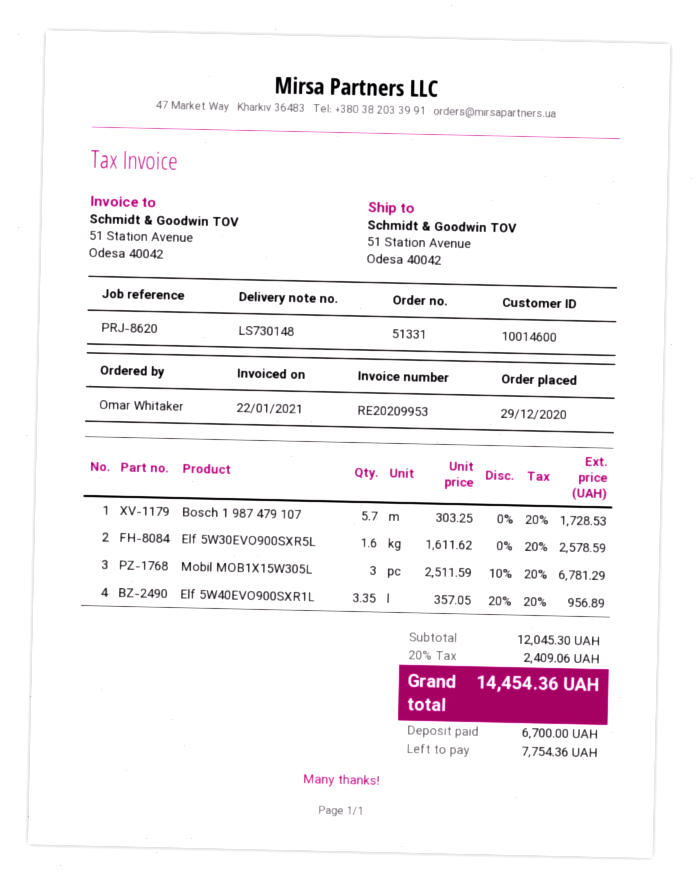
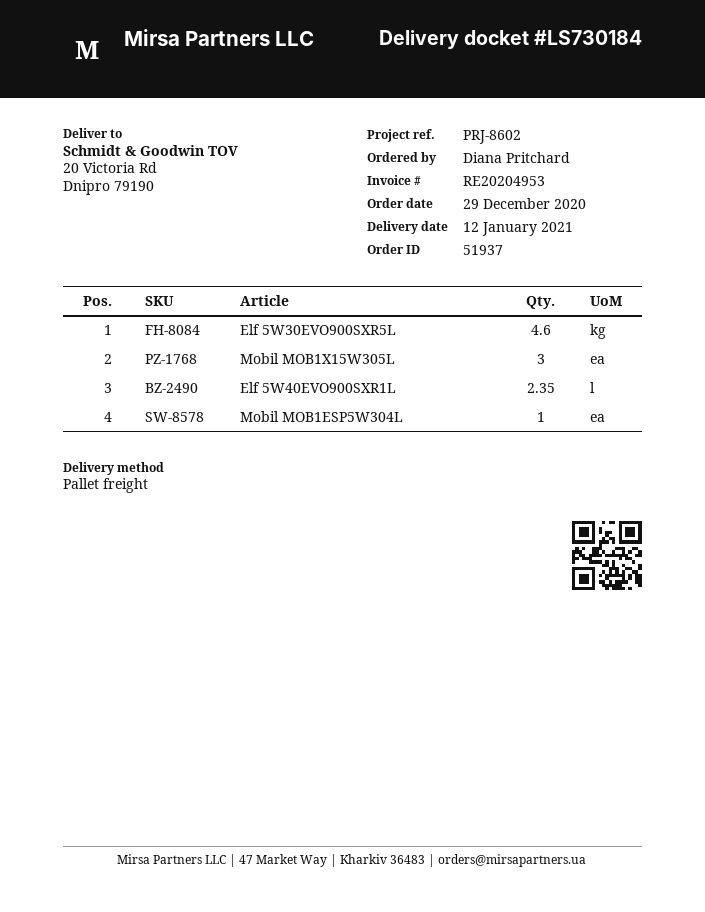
order number: 51331 -> 51937
delivery note number: LS730148 -> LS730184
invoice number: RE20209953 -> RE20204953
reference: PRJ-8620 -> PRJ-8602
ordered by: Omar Whitaker -> Diana Pritchard
ship to: 51 Station Avenue, Odesa 40042 -> 20 Victoria Rd, Dnipro 79190
Bosch 1 987 479 107: 5.7 -> none
Elf 5W30EVO900SXR5L: 1.6 -> 4.6
Elf 5W40EVO900SXR1L: 3.35 -> 2.35
Mobil MOB1ESP5W304L: none -> 1

